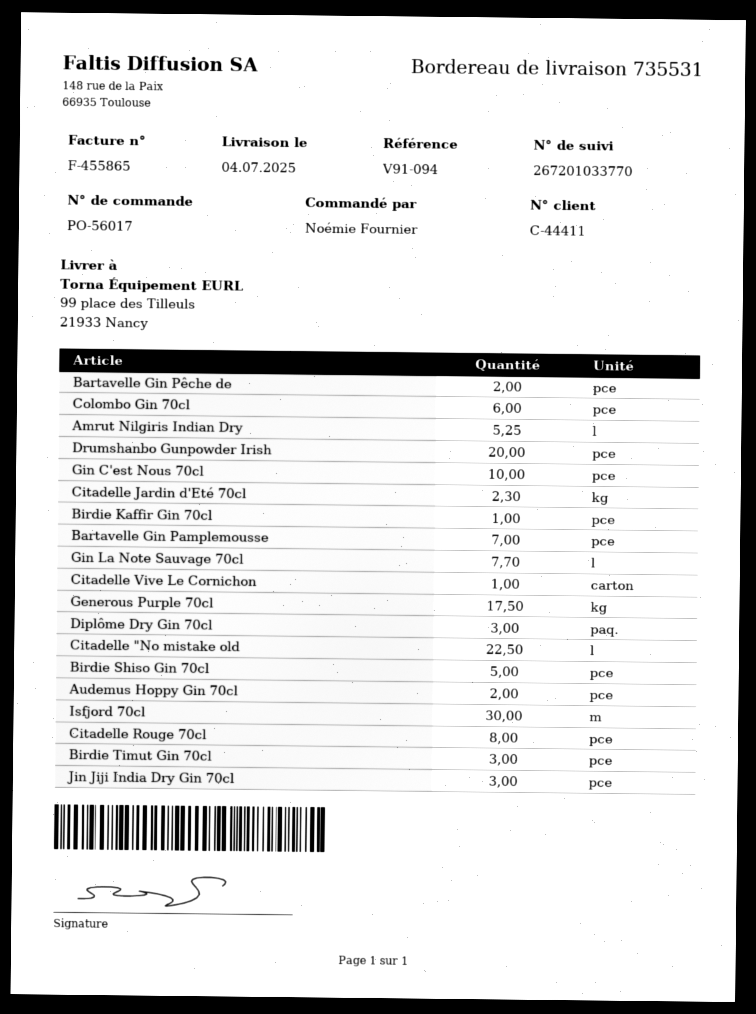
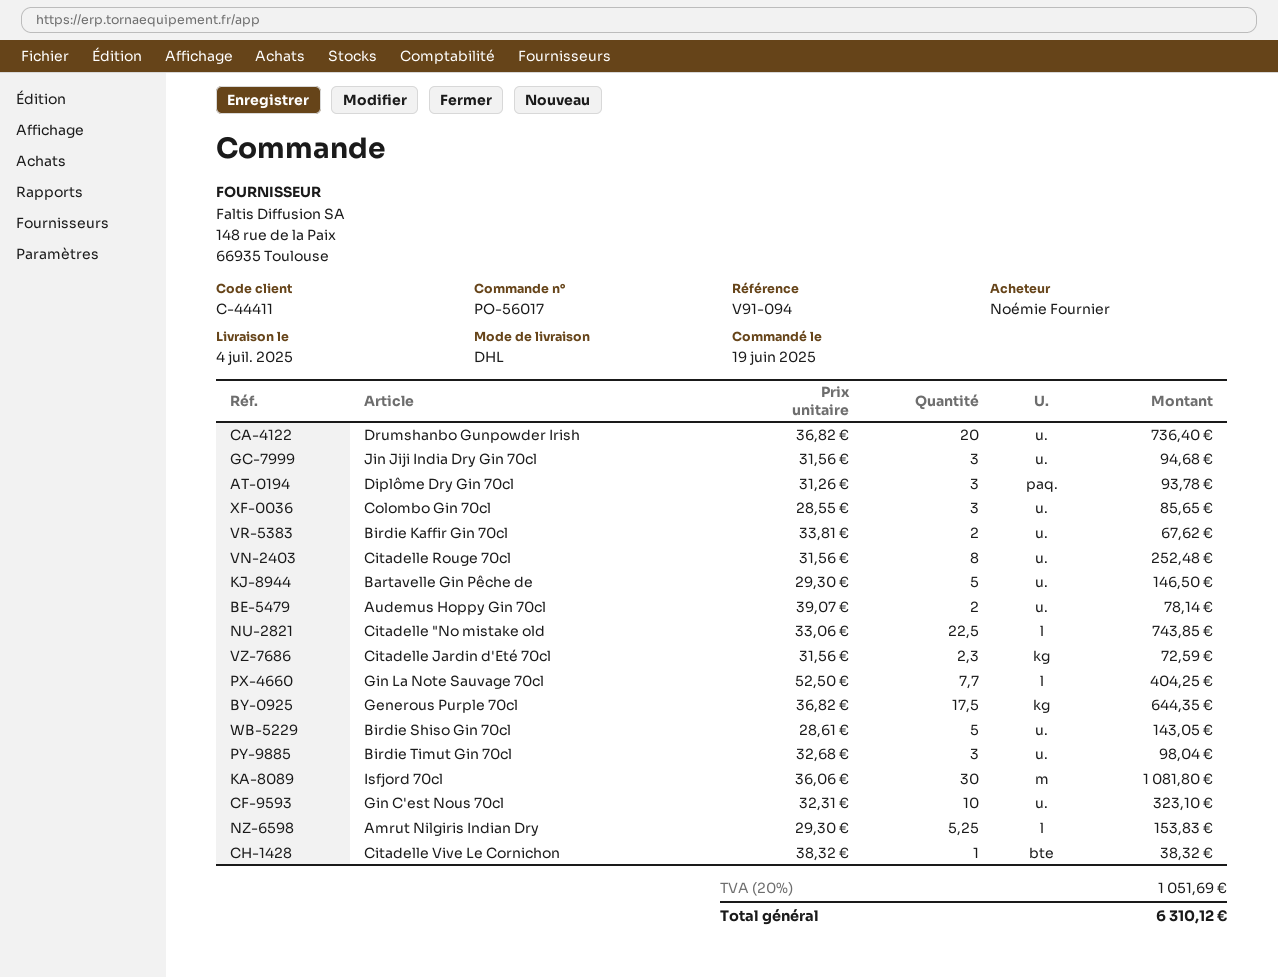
Bartavelle Gin Pêche de: 2 -> 5
Colombo Gin 70cl: 6 -> 3
Birdie Kaffir Gin 70cl: 1 -> 2
Bartavelle Gin Pamplemousse: 7 -> none

